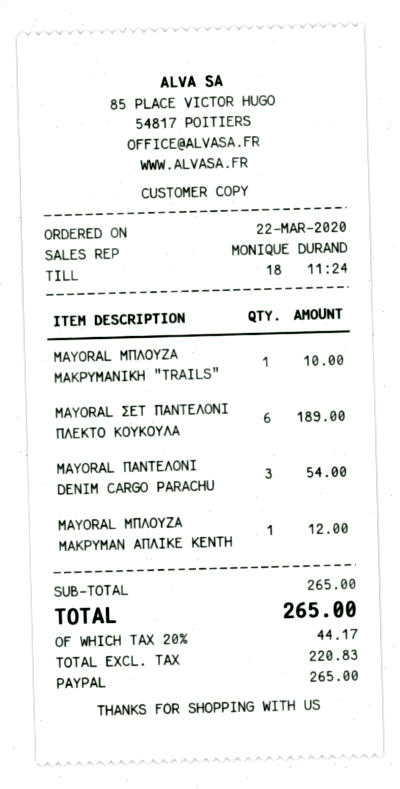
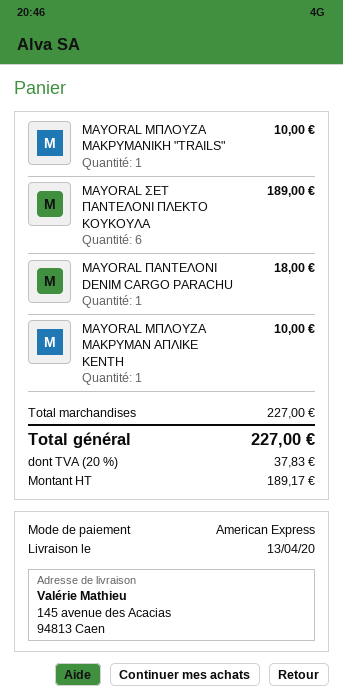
payment method: PayPal -> American Express
MAYORAL ΠΑΝΤΕΛΟΝΙ DENIM CARGO PARACHU: 3 for 54.00 -> 1 for 18.00
MAYORAL ΜΠΛΟΥΖΑ ΜΑΚΡΥΜΑΝ ΑΠΛΙΚΕ ΚΕΝΤΗ: 1 for 12.00 -> 1 for 10.00
subtotal: 265.00 -> 227.00
net: 220.83 -> 189.17
tax: 20% = 44.17 -> 20% = 37.83
total: 265.00 -> 227.00

